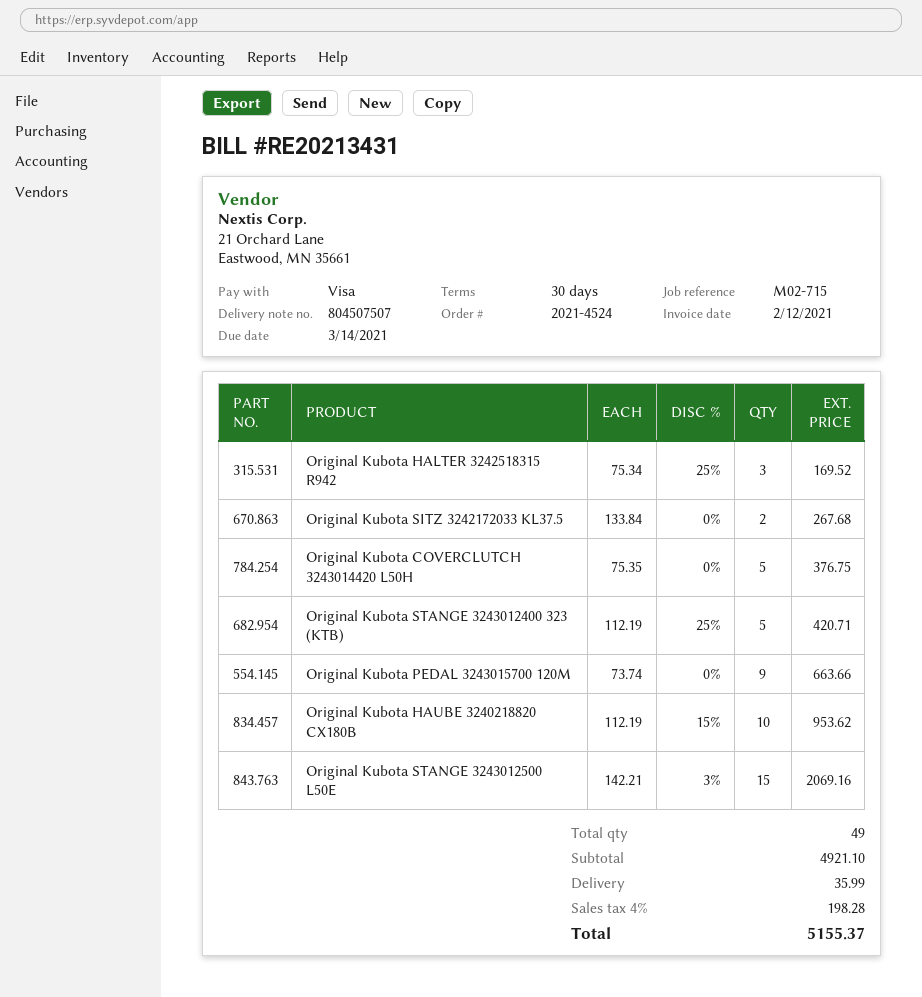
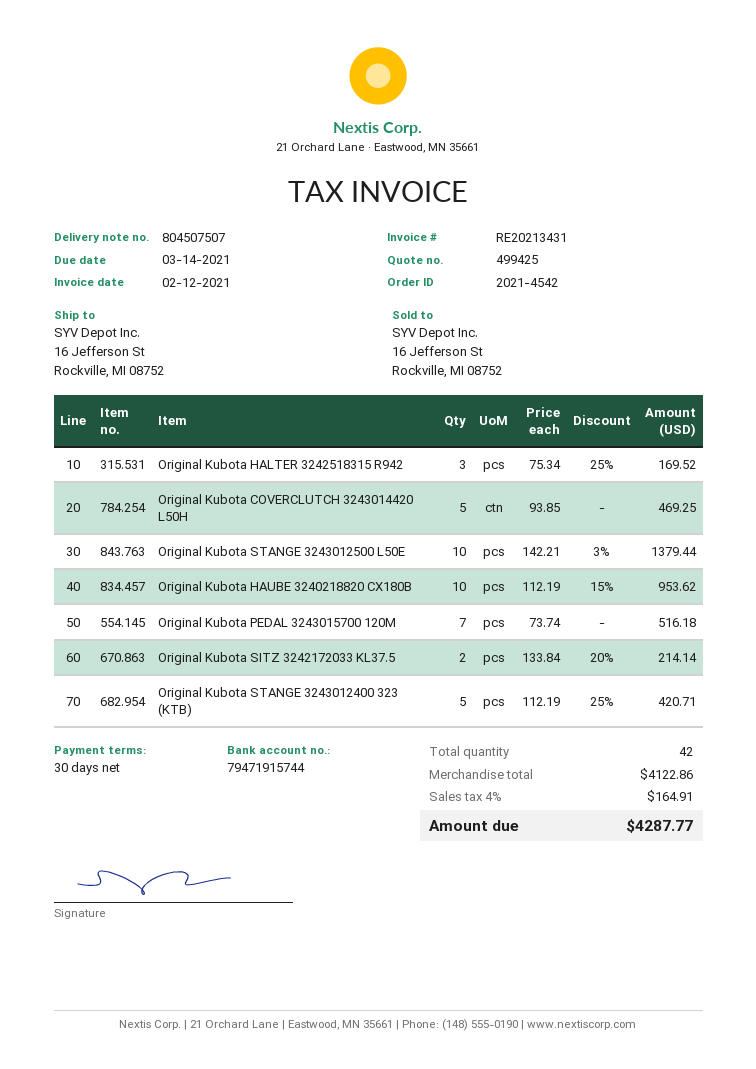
order number: 2021-4524 -> 2021-4542
Original Kubota SITZ 3242172033 KL37.5: 2 x 133.84 = 267.68 -> 2 x 133.84 - 20% = 214.14
Original Kubota COVERCLUTCH 3243014420 L50H: 5 x 75.35 = 376.75 -> 5 x 93.85 = 469.25
Original Kubota PEDAL 3243015700 120M: 9 x 73.74 = 663.66 -> 7 x 73.74 = 516.18
Original Kubota STANGE 3243012500 L50E: 15 x 142.21 - 3% = 2069.16 -> 10 x 142.21 - 3% = 1379.44
total quantity: 49 -> 42
subtotal: 4921.10 -> 4122.86
shipping: 35.99 -> none
tax: 4% = 198.28 -> 4% = 164.91
total: 5155.37 -> 4287.77

